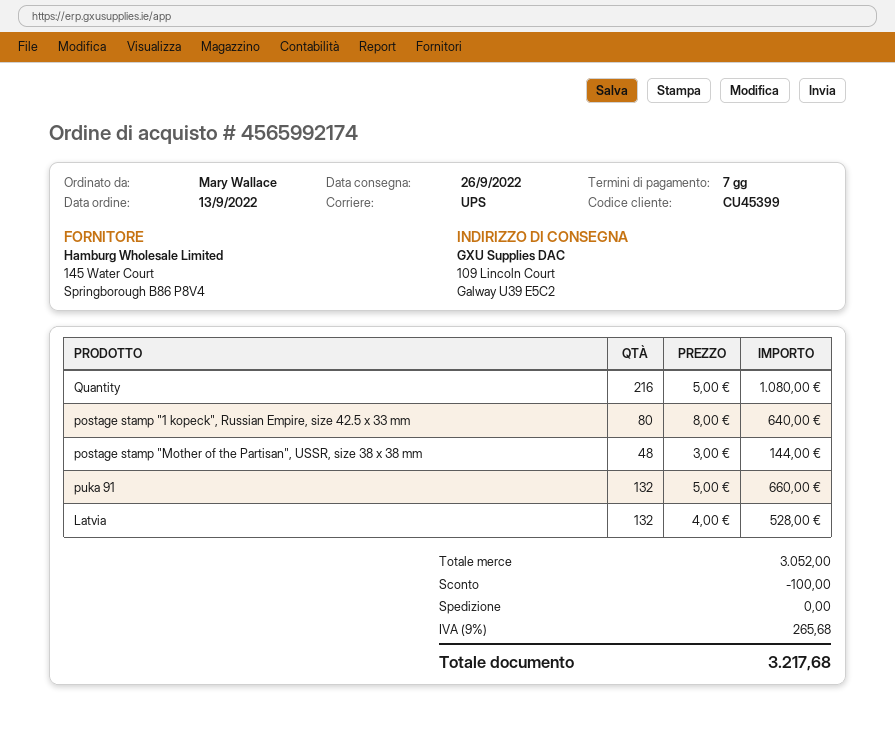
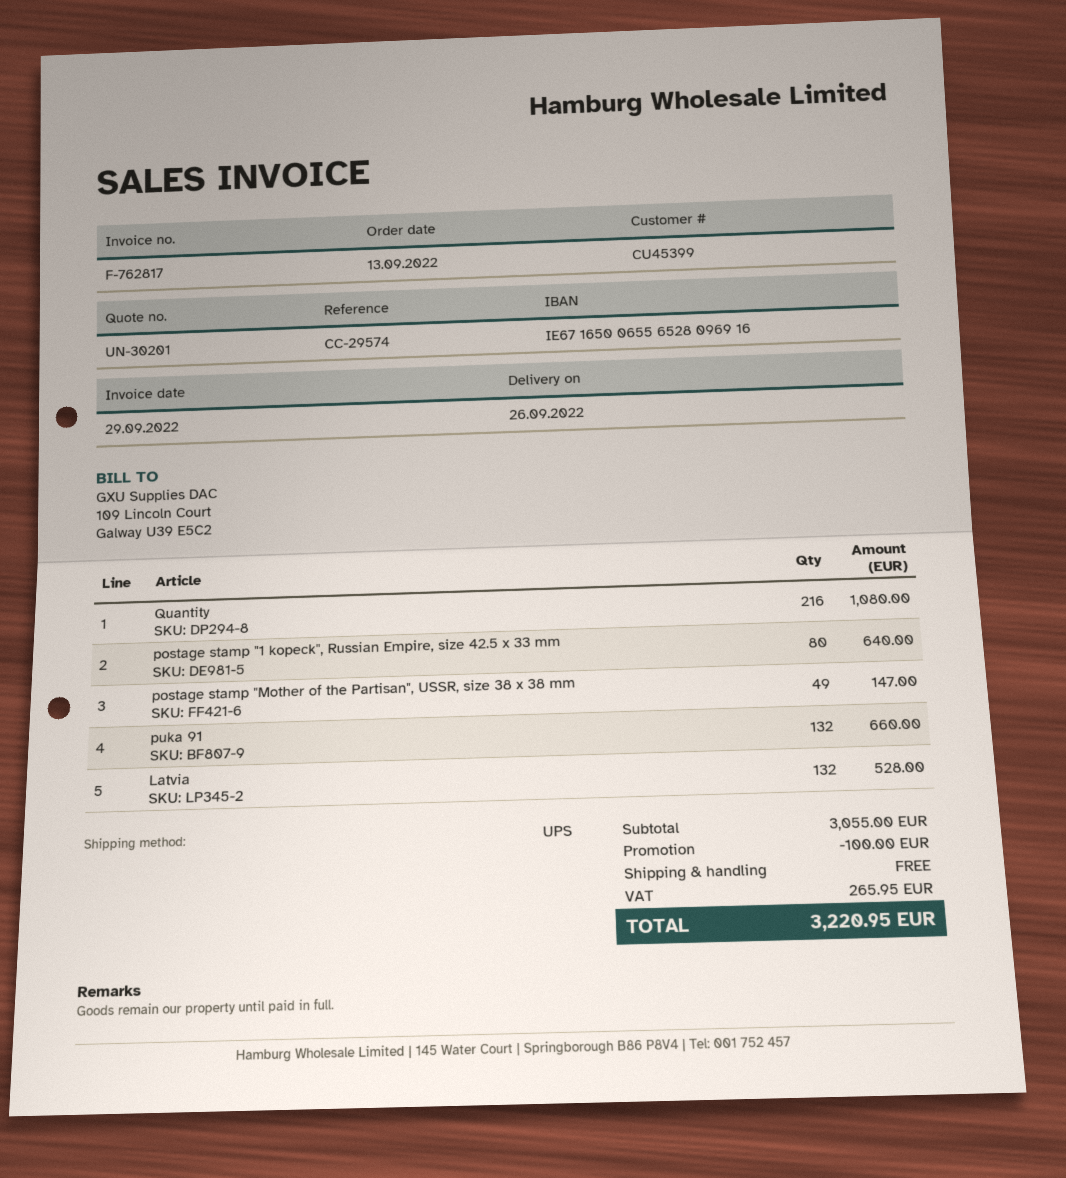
postage stamp "Mother of the Partisan", USSR, size 38 x 38 mm: 48 for 144.00 -> 49 for 147.00
subtotal: 3052.00 -> 3055.00
tax: 265.68 -> 265.95
total: 3217.68 -> 3220.95

